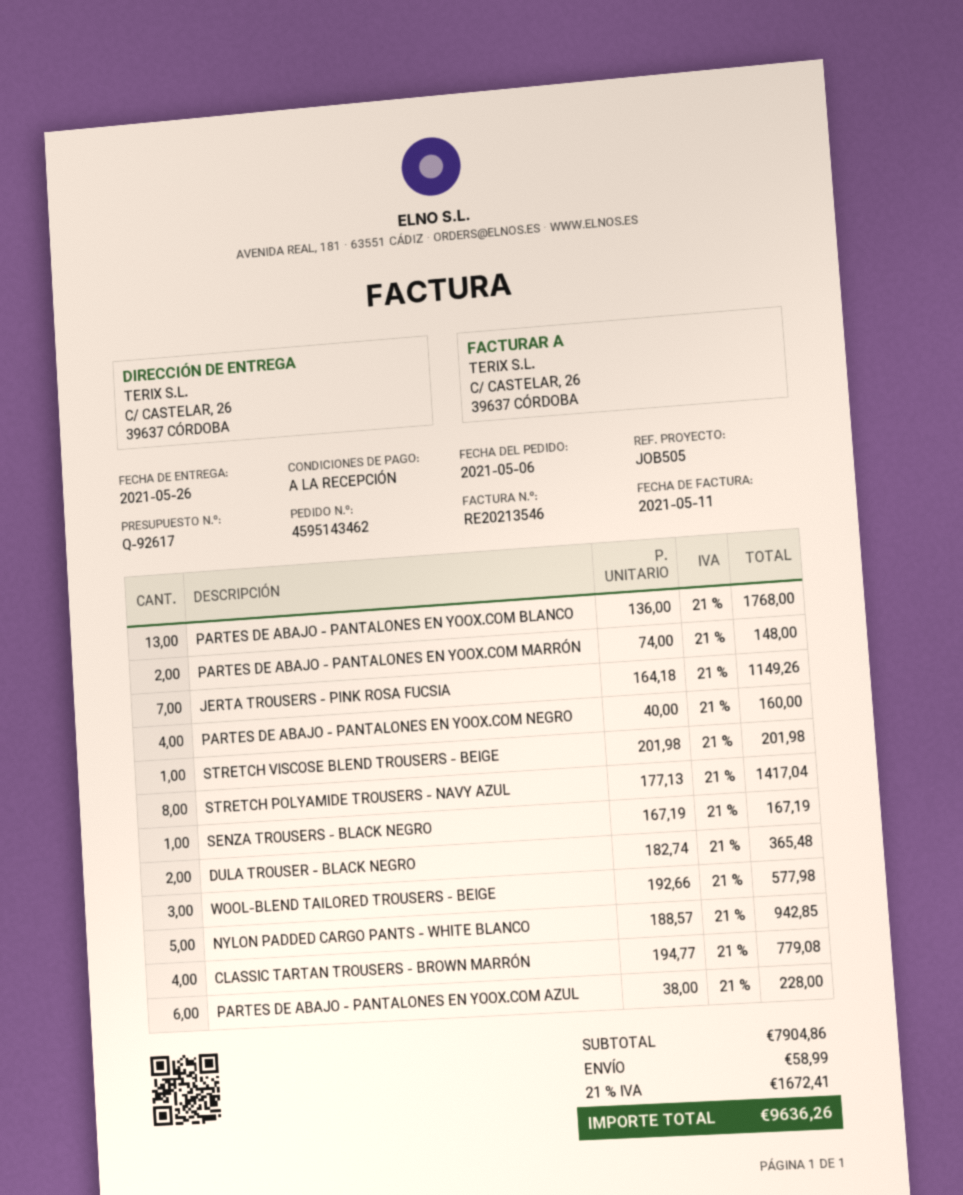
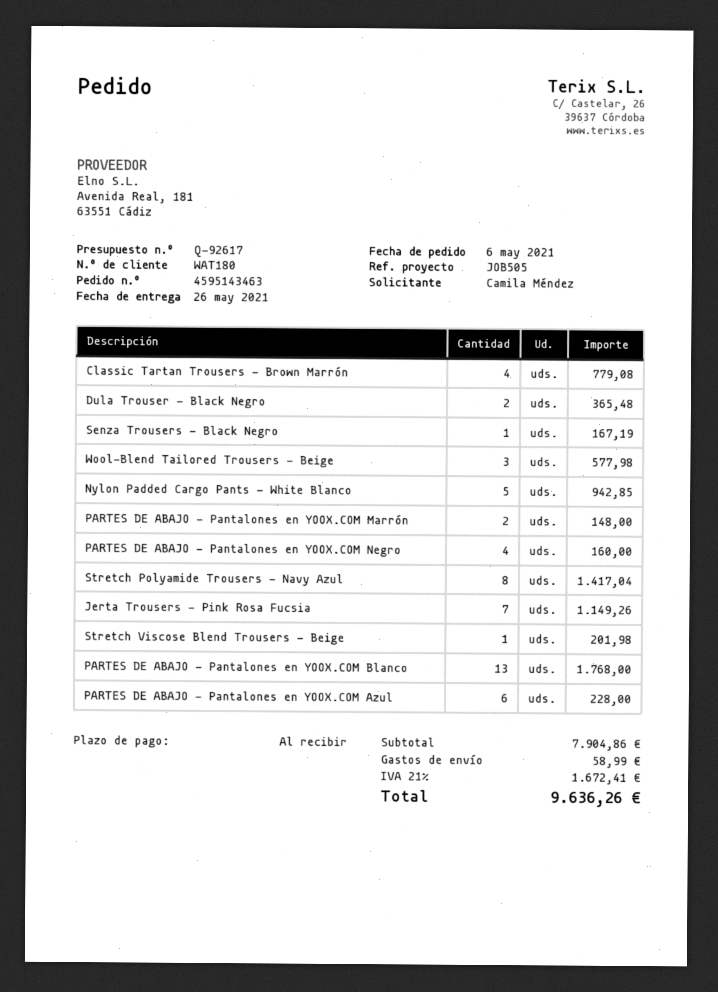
order number: 4595143462 -> 4595143463

